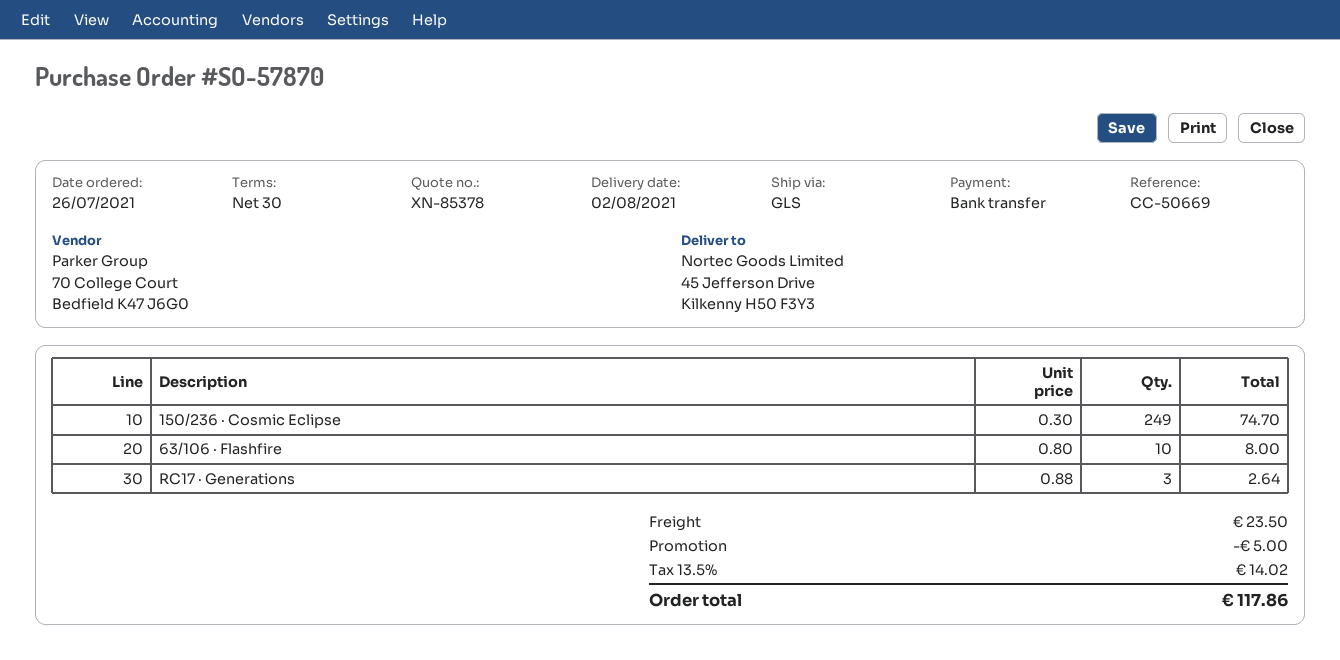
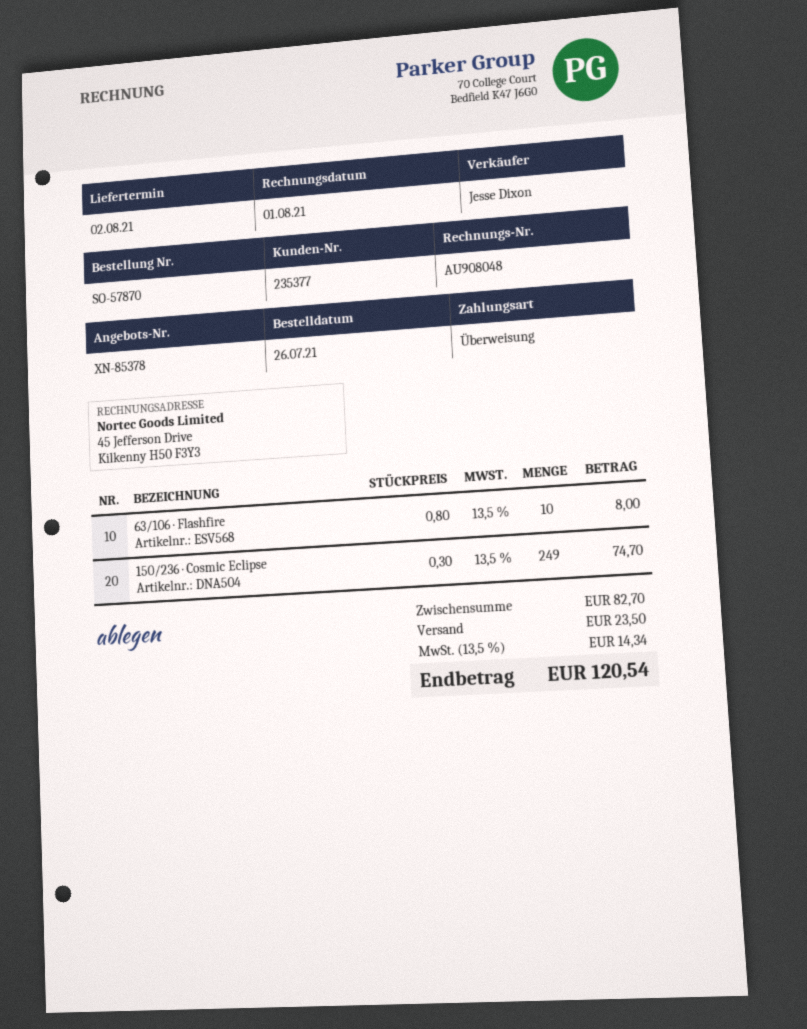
RC17 · Generations: 3 x 0.88 = 2.64 -> none
discount: 5.00 -> none
tax: 13.5% = 14.02 -> 13.5% = 14.34
total: 117.86 -> 120.54

